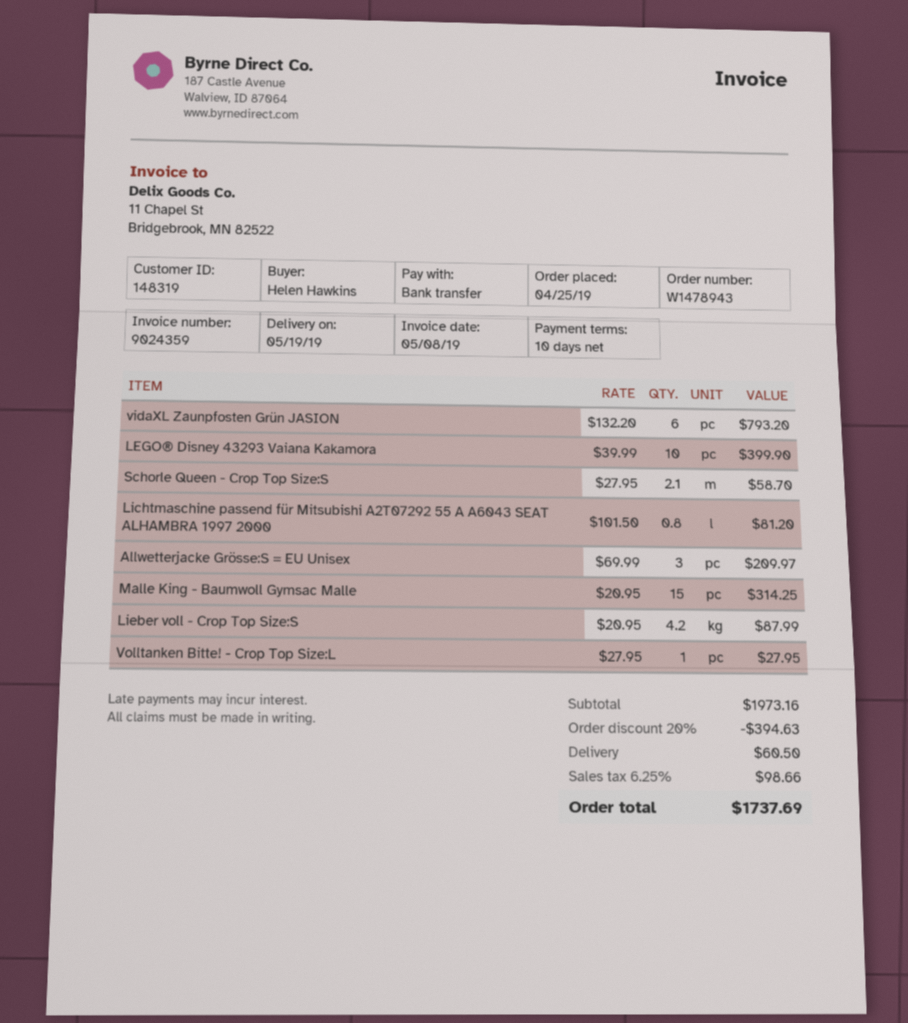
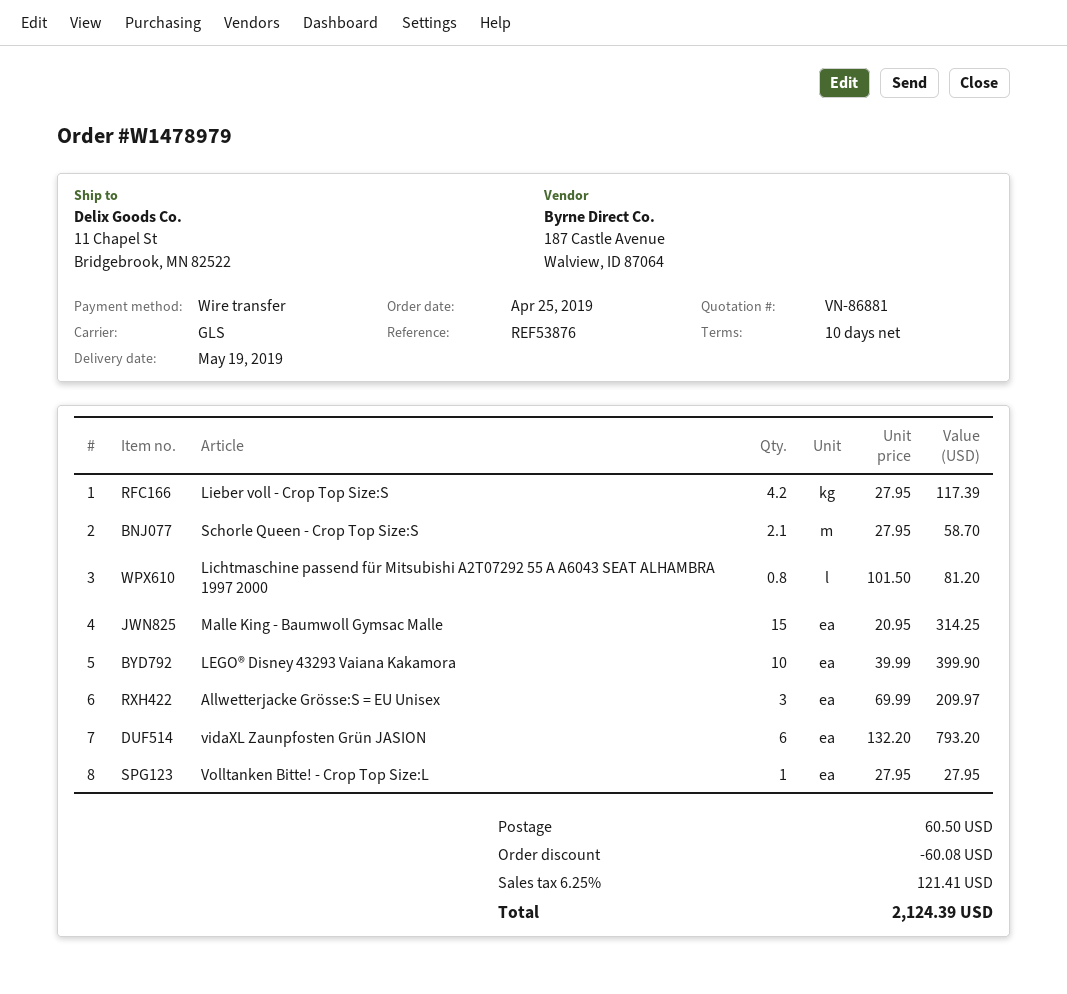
order number: W1478943 -> W1478979
Lieber voll - Crop Top Size:S: 4.2 x 20.95 = 87.99 -> 4.2 x 27.95 = 117.39
discount: 394.63 -> 60.08
tax: 6.25% = 98.66 -> 6.25% = 121.41
total: 1737.69 -> 2124.39

